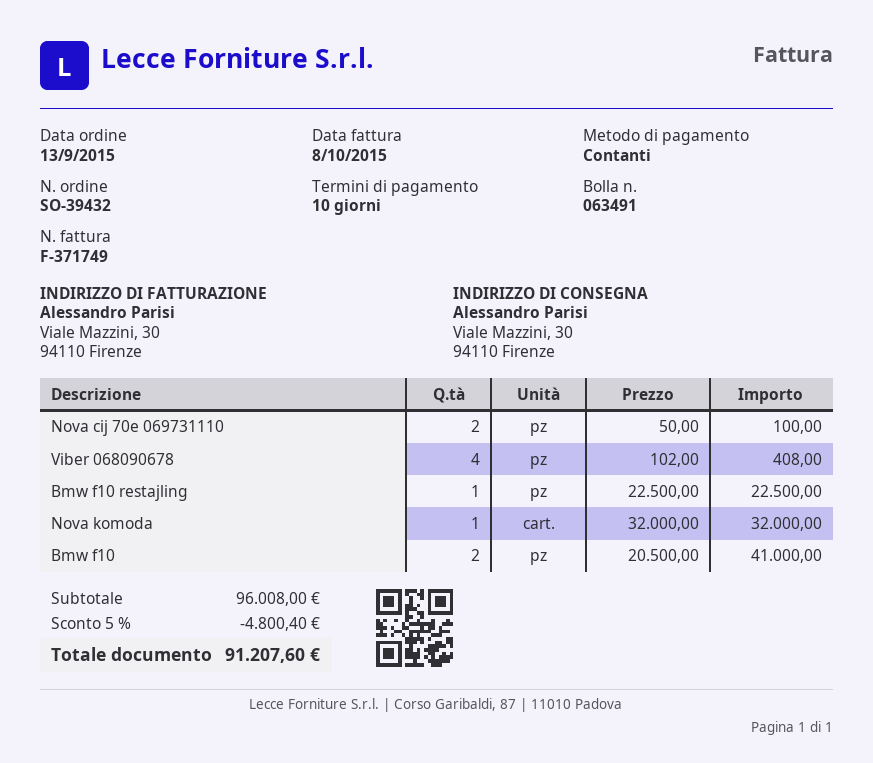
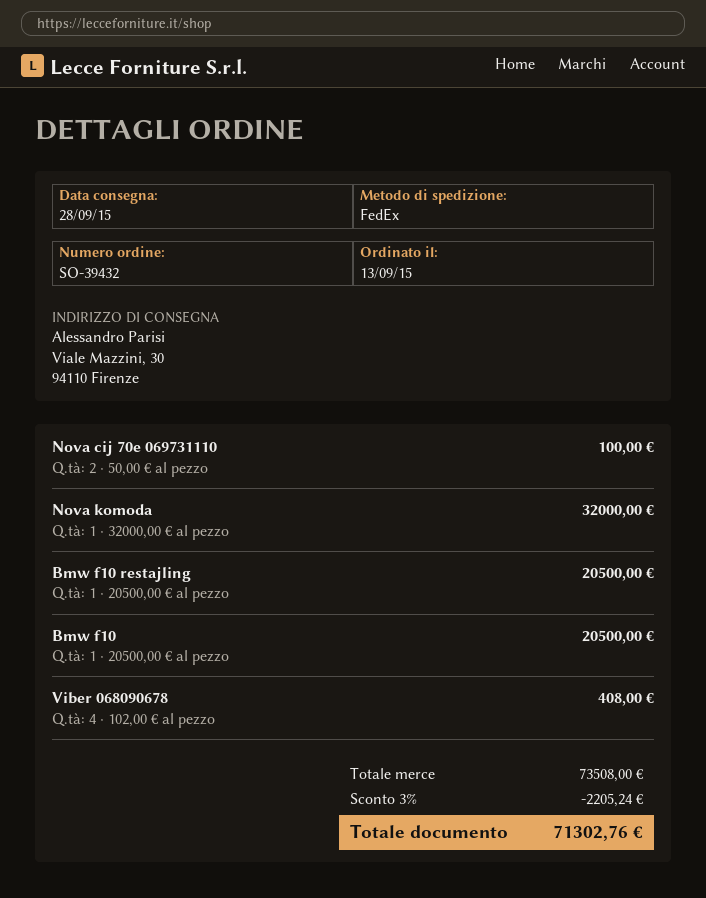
Bmw f10 restajling: 1 x 22500.00 = 22500.00 -> 1 x 20500.00 = 20500.00
Bmw f10: 2 x 20500.00 = 41000.00 -> 1 x 20500.00 = 20500.00
subtotal: 96008.00 -> 73508.00
discount: 5% = 4800.40 -> 3% = 2205.24
total: 91207.60 -> 71302.76

